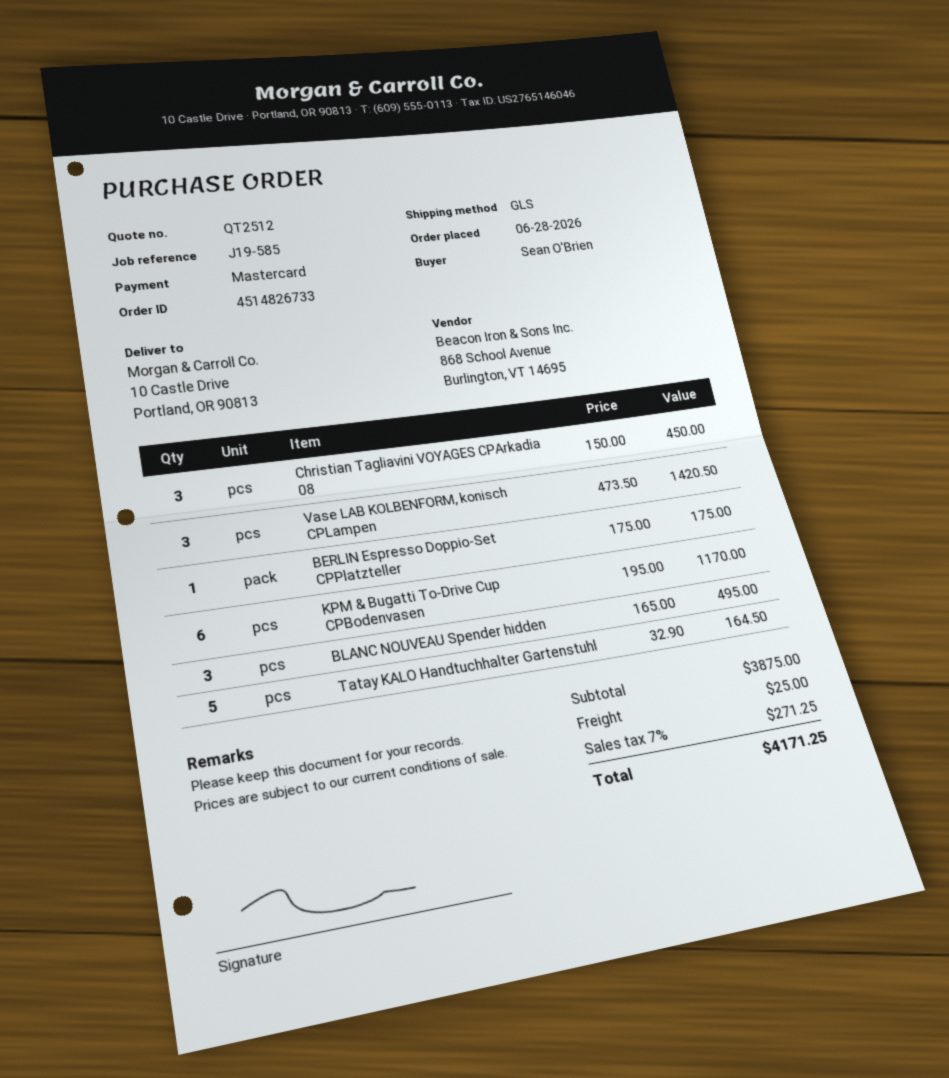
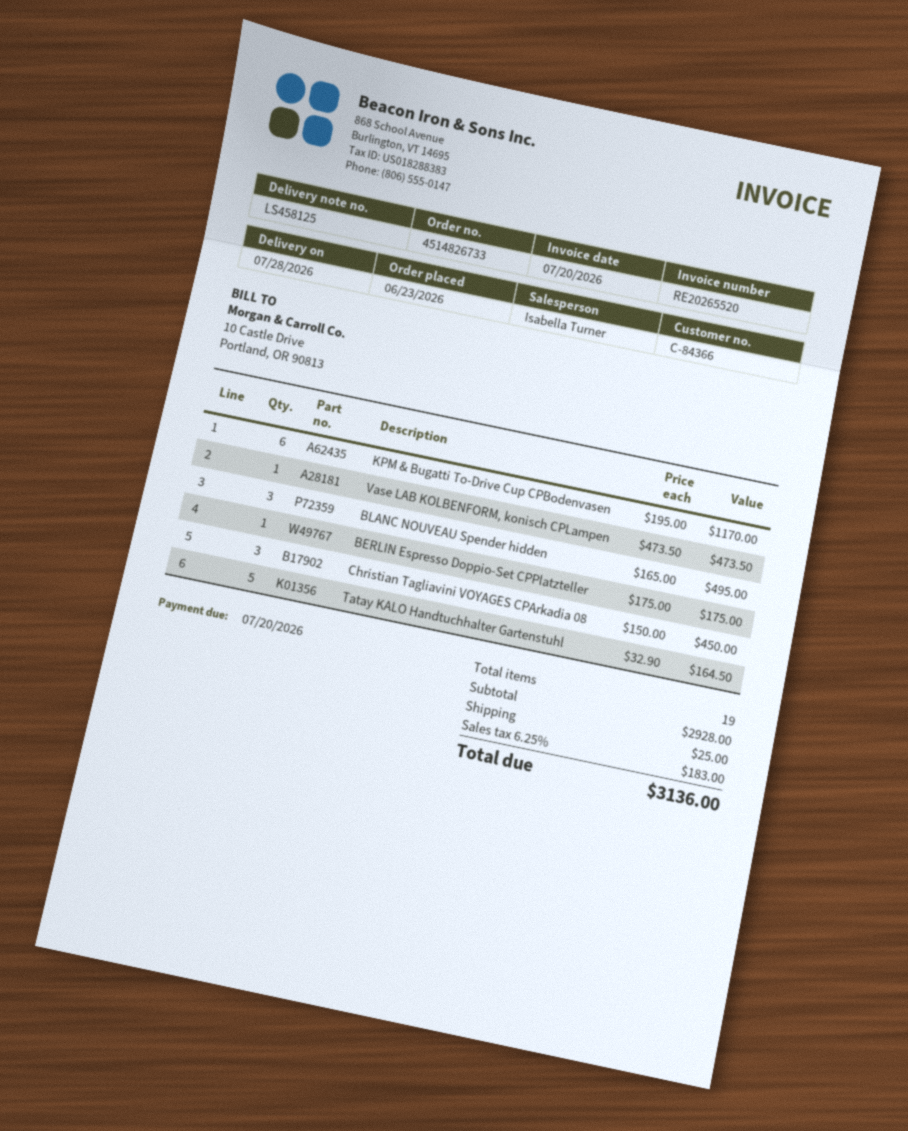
order date: 2026-06-28 -> 2026-06-23
Vase LAB KOLBENFORM, konisch CPLampen: 3 x 473.50 = 1420.50 -> 1 x 473.50 = 473.50
subtotal: 3875.00 -> 2928.00
tax: 7% = 271.25 -> 6.25% = 183.00
total: 4171.25 -> 3136.00

